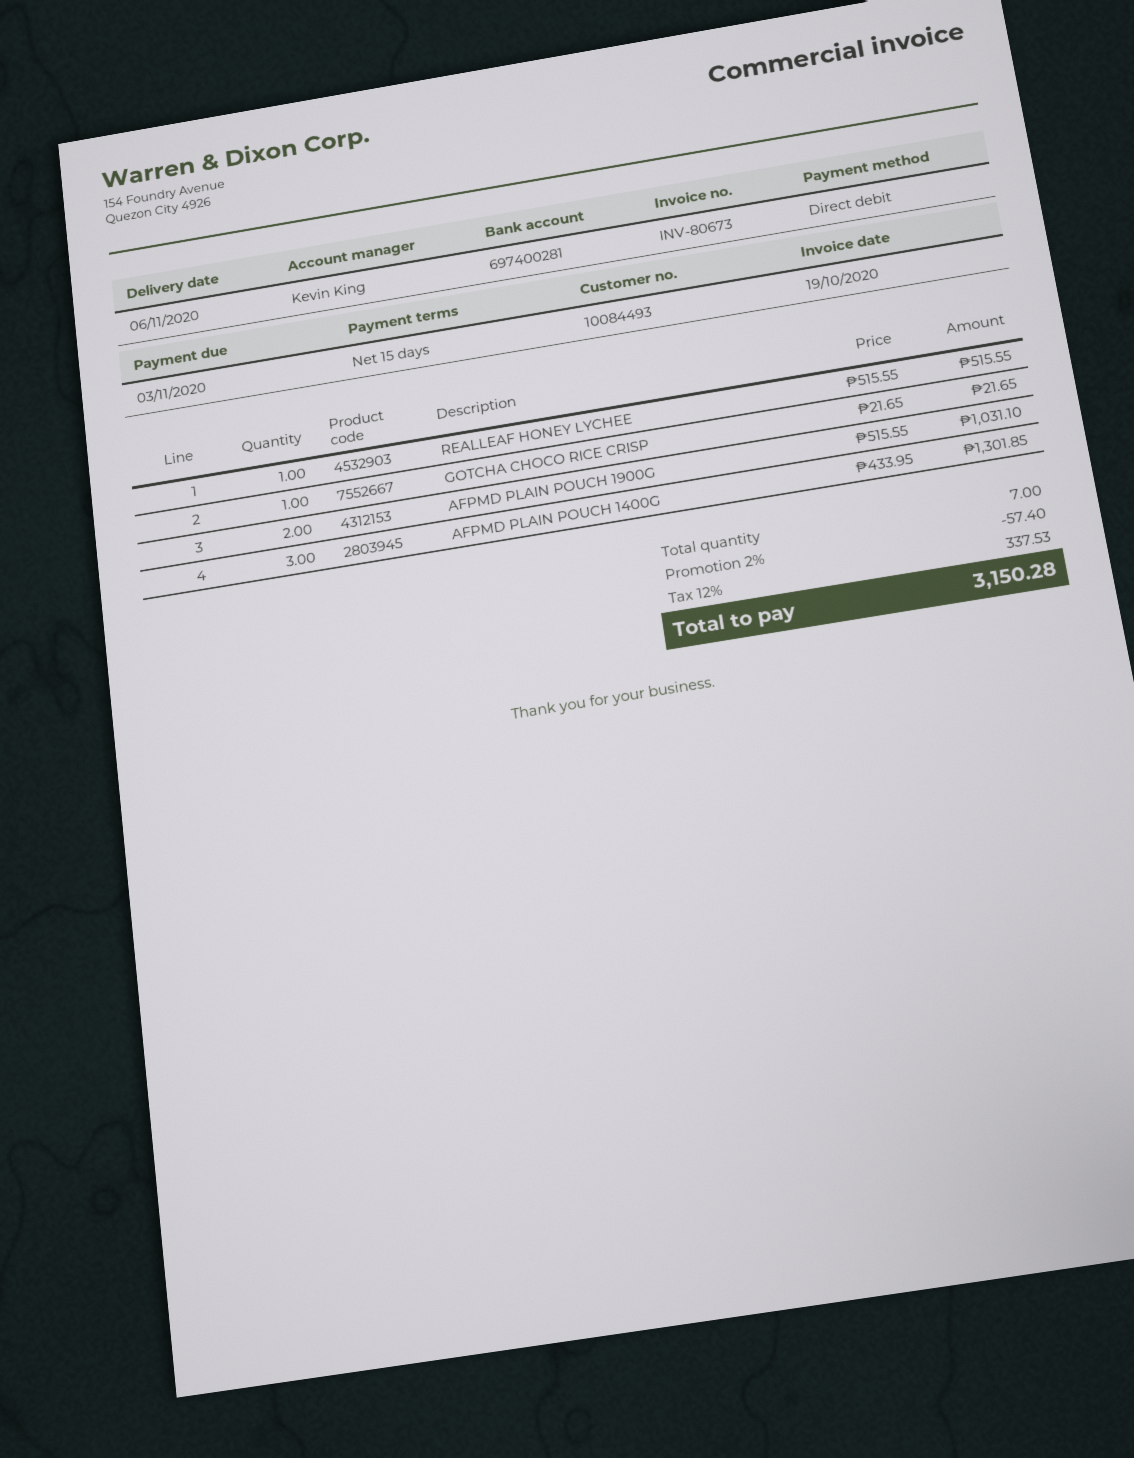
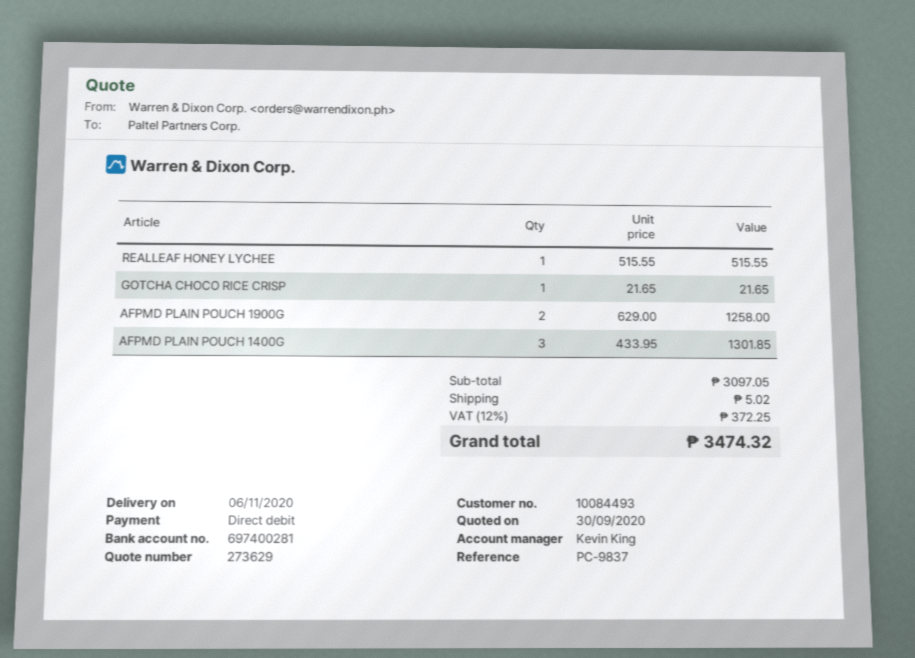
AFPMD PLAIN POUCH 1900G: 2 x 515.55 = 1031.10 -> 2 x 629.00 = 1258.00
discount: 2% = 57.40 -> none
shipping: none -> 5.02
tax: 12% = 337.53 -> 12% = 372.25
total: 3150.28 -> 3474.32

